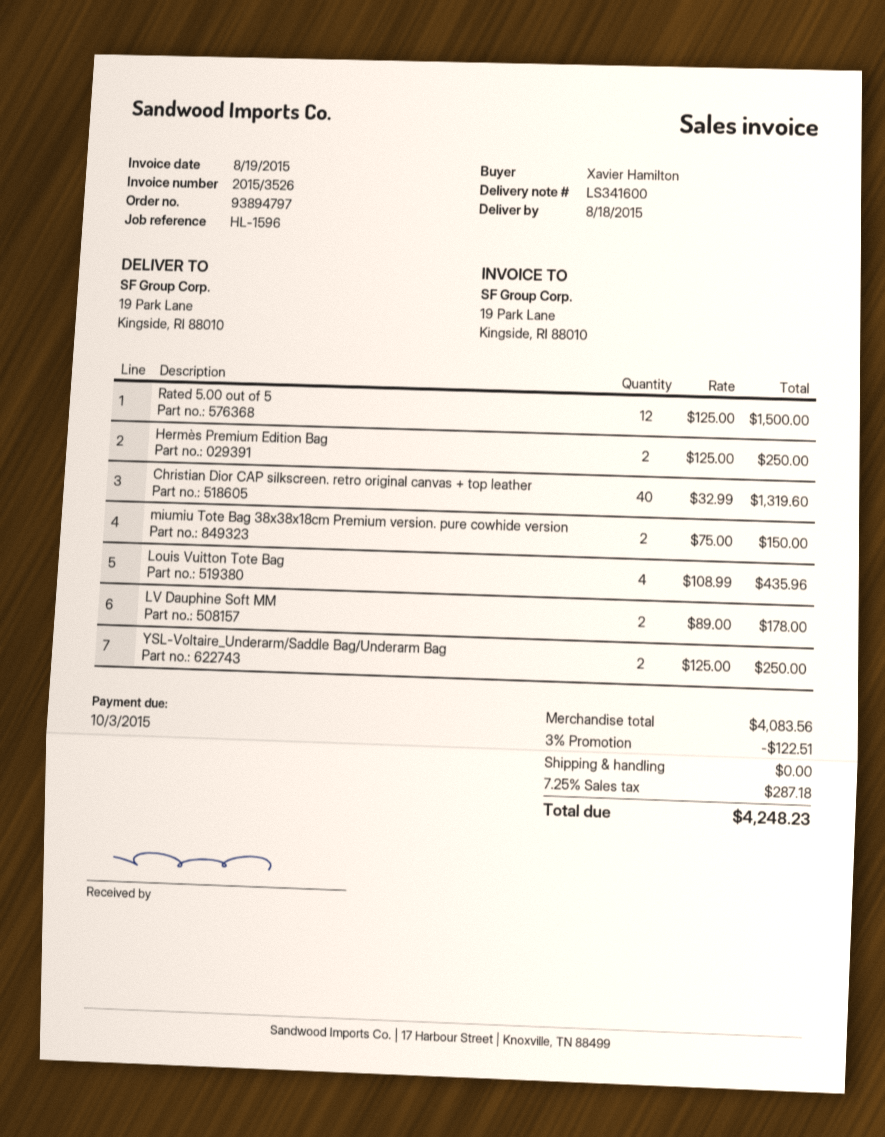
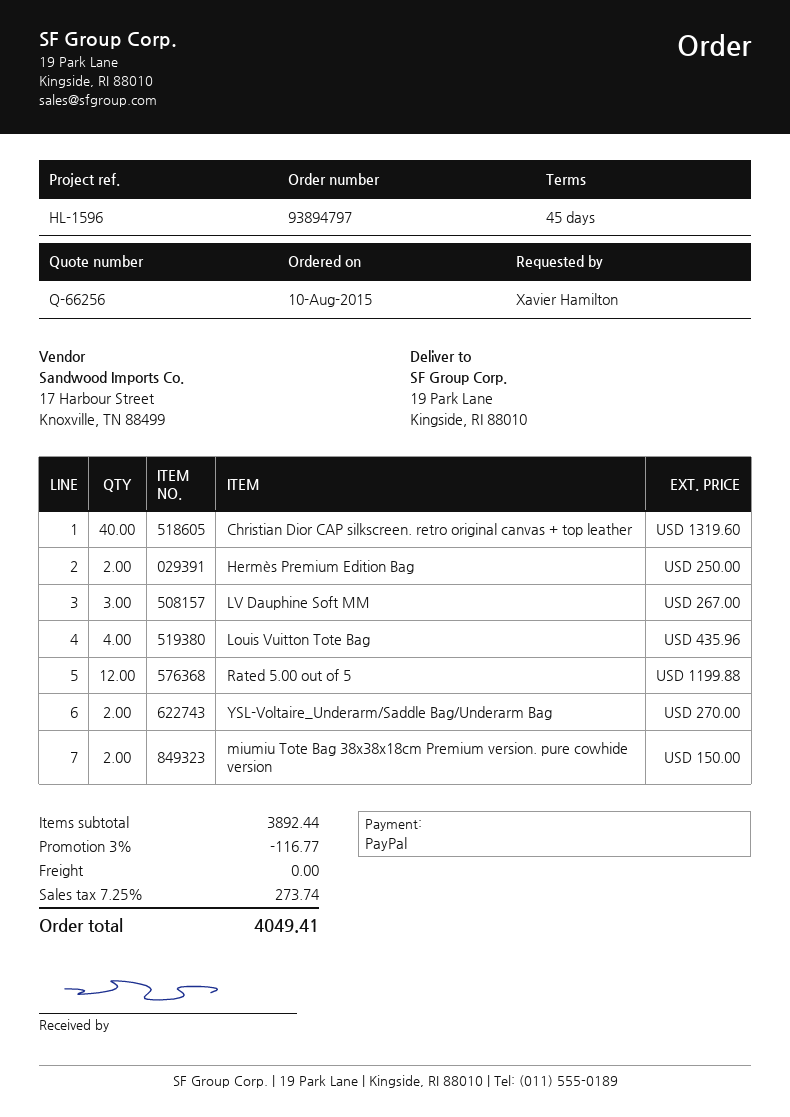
Rated 5.00 out of 5: 12 for 1500.00 -> 12 for 1199.88
LV Dauphine Soft MM: 2 for 178.00 -> 3 for 267.00
YSL-Voltaire_Underarm/Saddle Bag/Underarm Bag: 2 for 250.00 -> 2 for 270.00
subtotal: 4083.56 -> 3892.44
discount: 3% = 122.51 -> 3% = 116.77
tax: 7.25% = 287.18 -> 7.25% = 273.74
total: 4248.23 -> 4049.41

